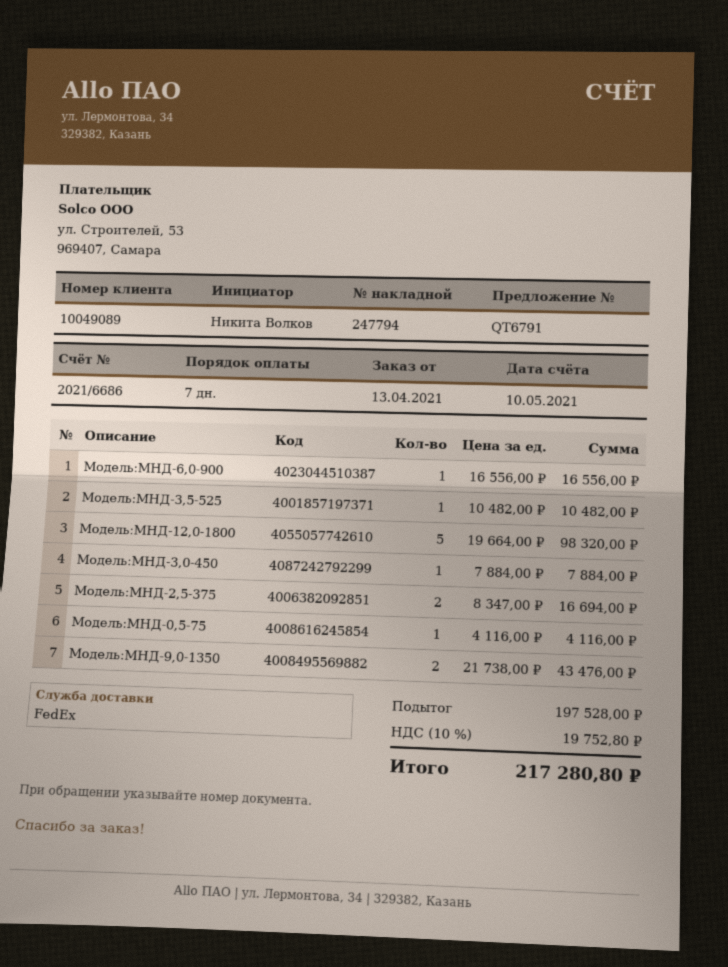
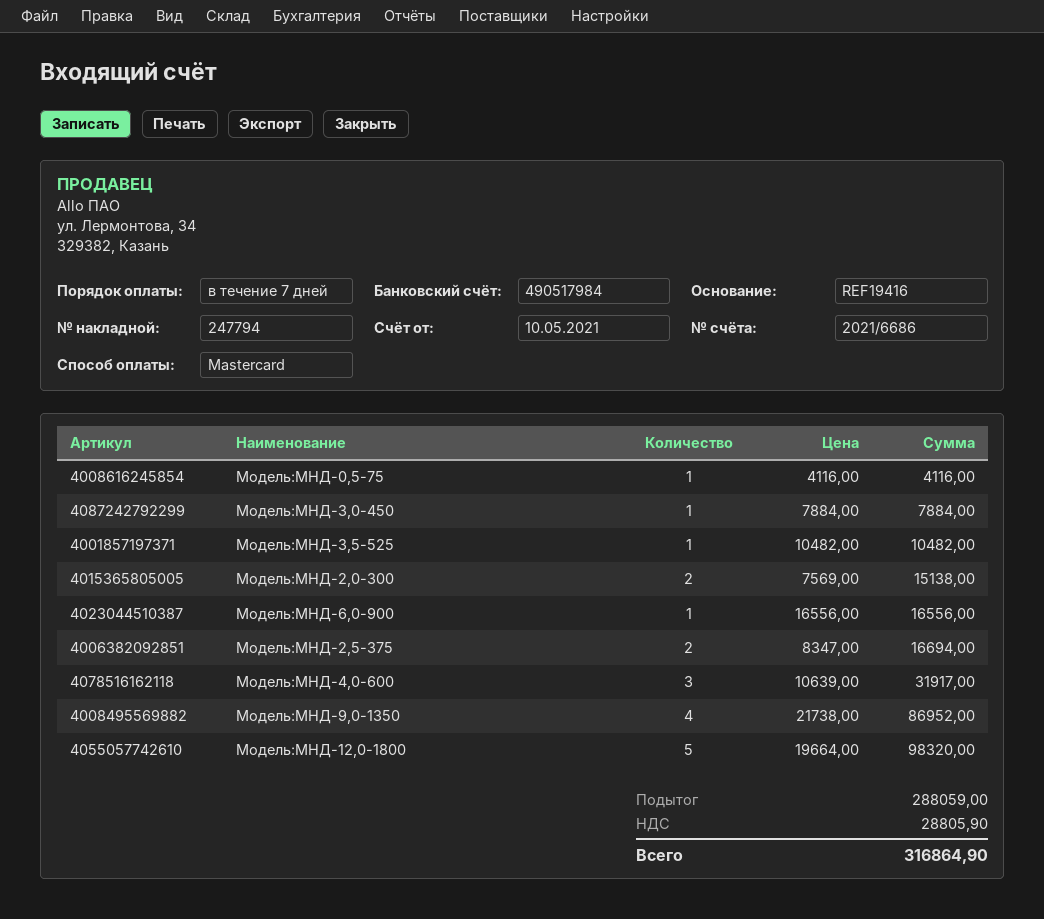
Модель:МНД-9,0-1350: 2 x 21738.00 = 43476.00 -> 4 x 21738.00 = 86952.00
Модель:МНД-2,0-300: none -> 2 x 7569.00 = 15138.00
Модель:МНД-4,0-600: none -> 3 x 10639.00 = 31917.00
subtotal: 197528.00 -> 288059.00
tax: 19752.80 -> 28805.90
total: 217280.80 -> 316864.90

